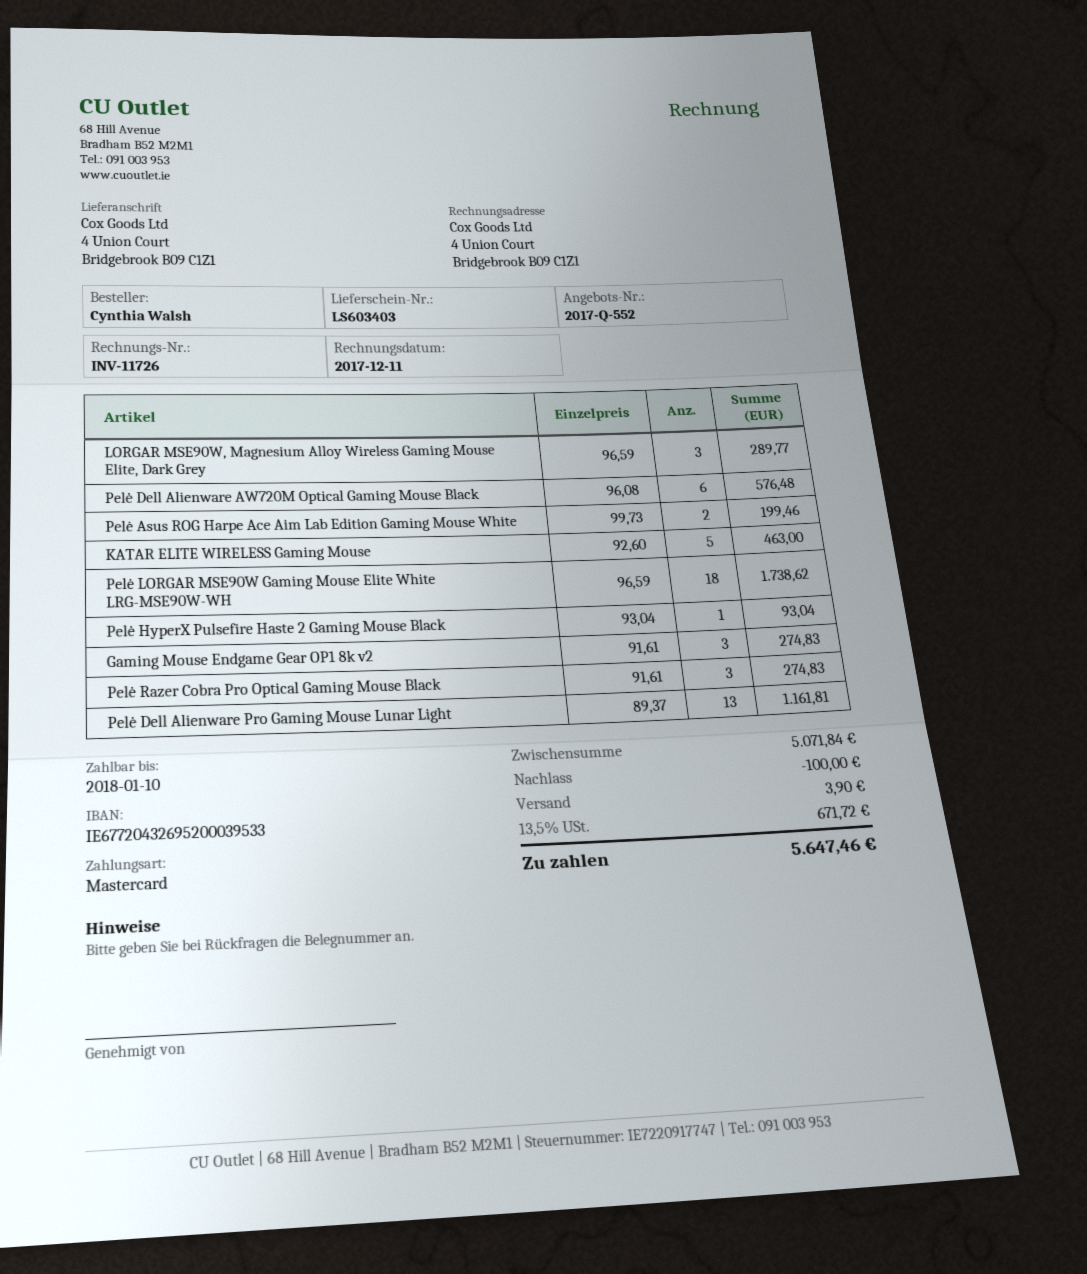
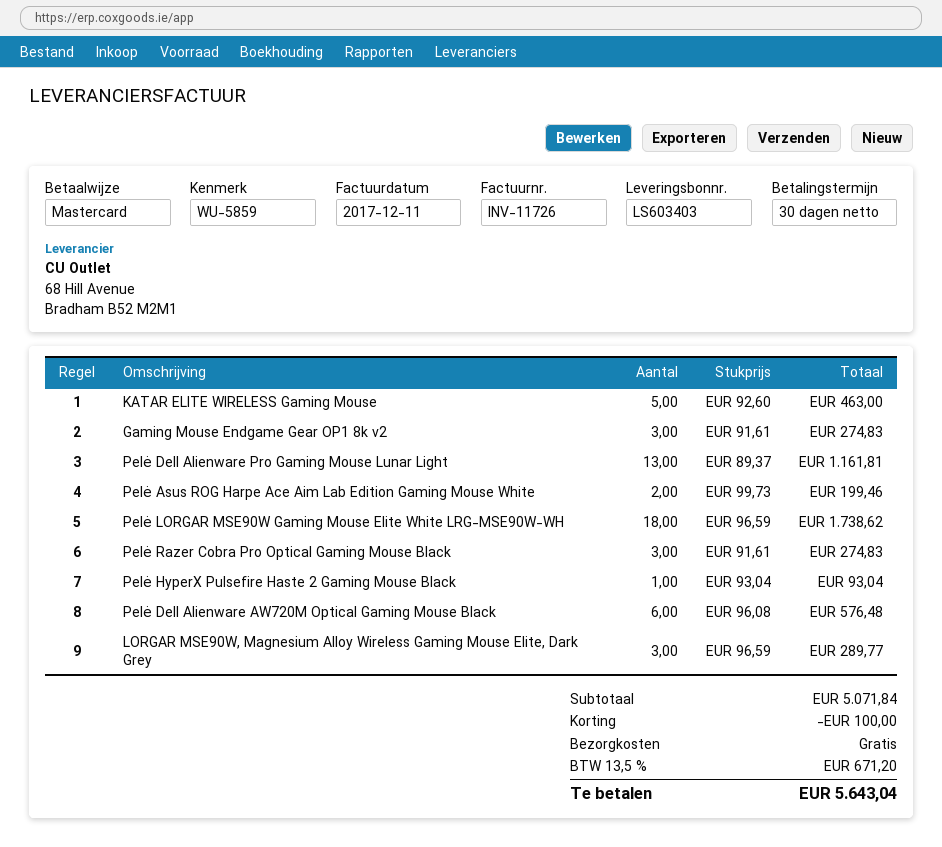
shipping: 3.90 -> 0.00
tax: 13.5% = 671.72 -> 13.5% = 671.20
total: 5647.46 -> 5643.04

